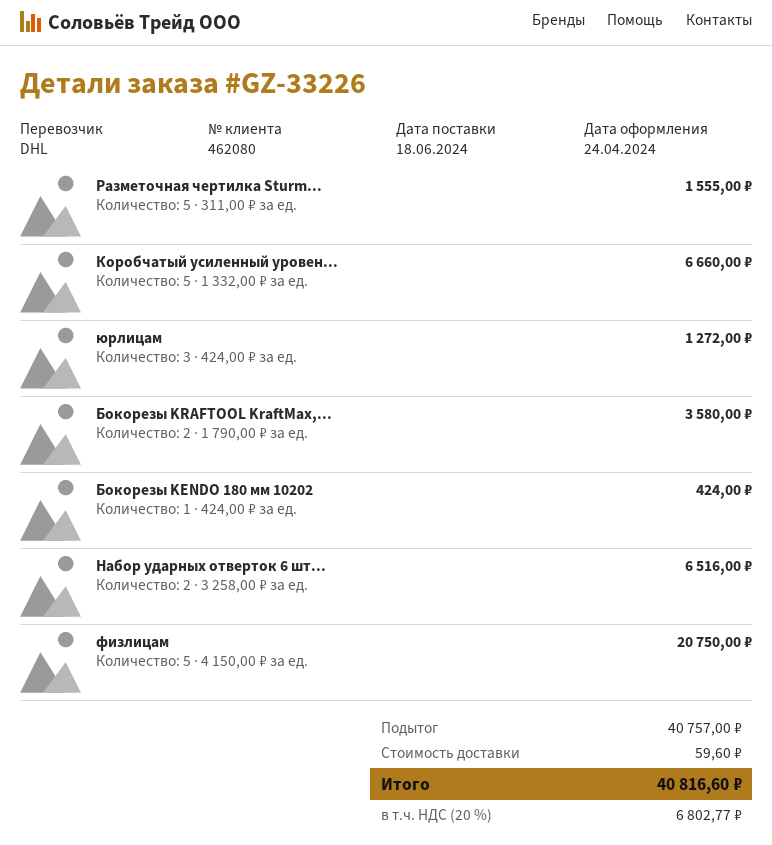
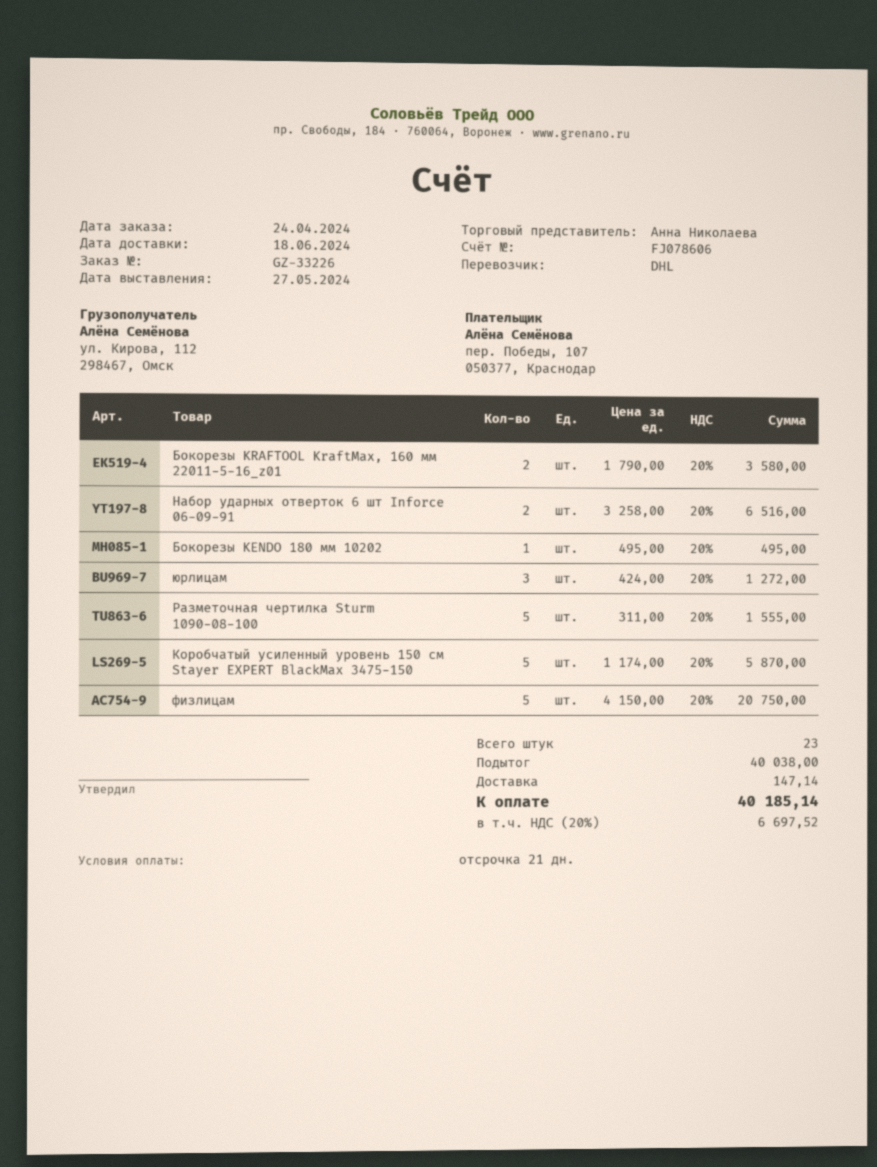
Коробчатый усиленный уровен...: 5 x 1332.00 = 6660.00 -> 5 x 1174.00 = 5870.00
Бокорезы KENDO 180 мм 10202: 1 x 424.00 = 424.00 -> 1 x 495.00 = 495.00
subtotal: 40757.00 -> 40038.00
shipping: 59.60 -> 147.14
tax: 20% = 6802.77 -> 20% = 6697.52
total: 40816.60 -> 40185.14

